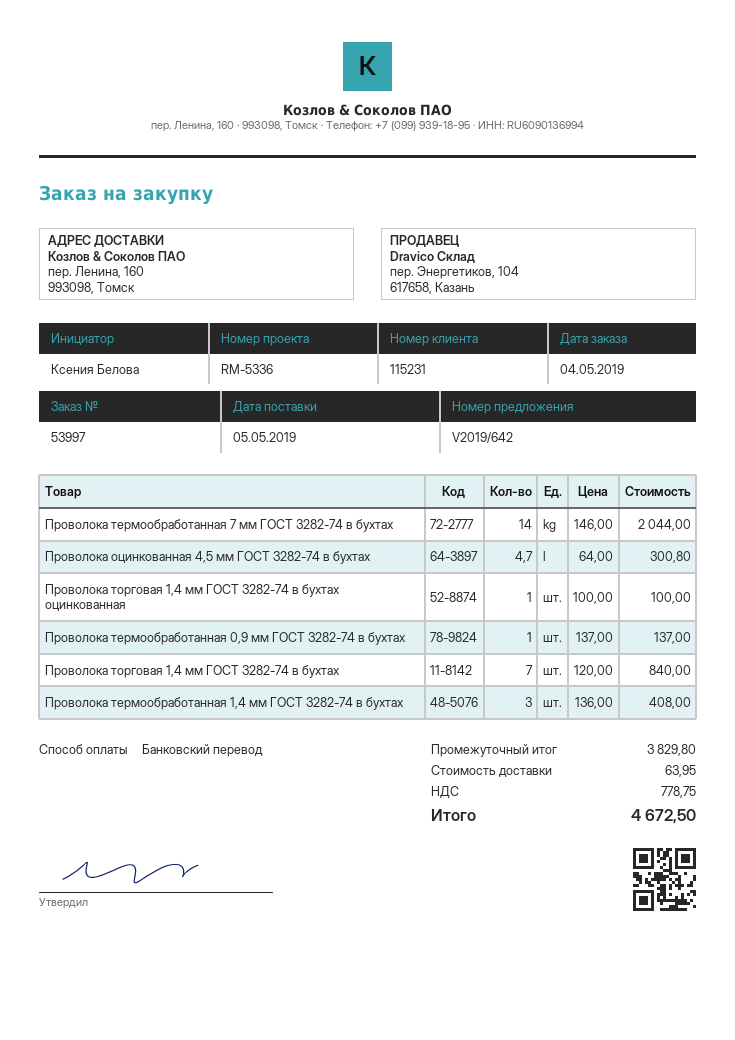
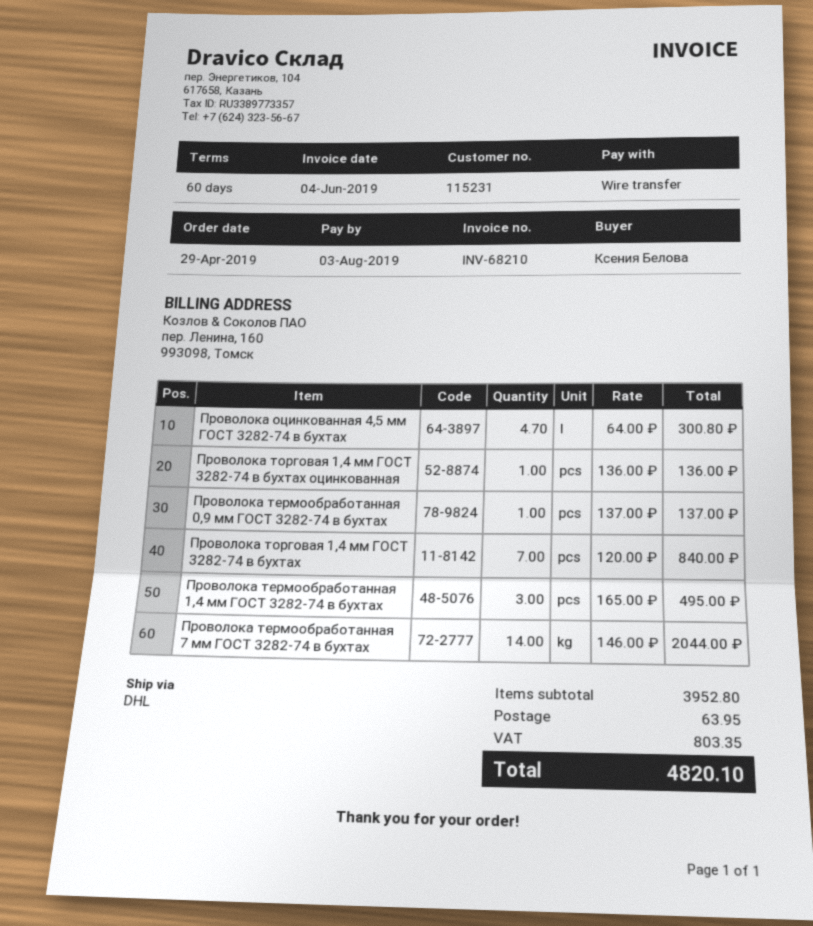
order date: 2019-05-04 -> 2019-04-29
Проволока торговая 1,4 мм ГОСТ 3282-74 в бухтах оцинкованная: 1 x 100.00 = 100.00 -> 1 x 136.00 = 136.00
Проволока термообработанная 1,4 мм ГОСТ 3282-74 в бухтах: 3 x 136.00 = 408.00 -> 3 x 165.00 = 495.00
subtotal: 3829.80 -> 3952.80
tax: 778.75 -> 803.35
total: 4672.50 -> 4820.10

